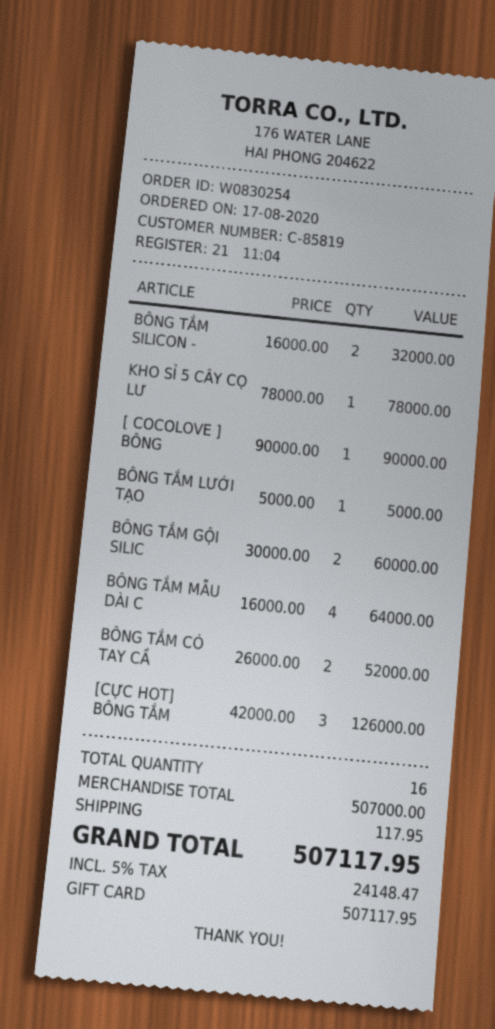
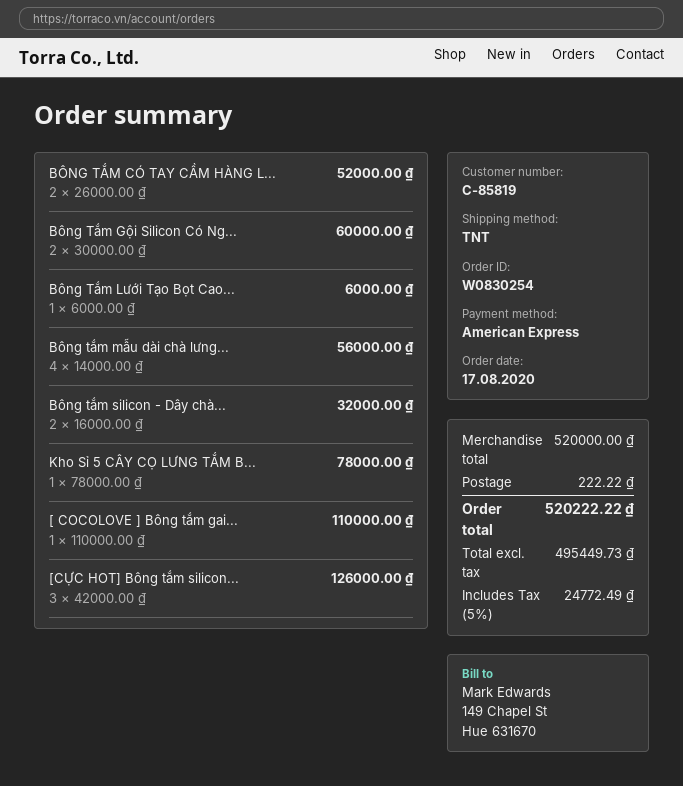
payment method: gift card -> American Express
[ COCOLOVE ] BÔNG: 1 x 90000.00 = 90000.00 -> 1 x 110000.00 = 110000.00
BÔNG TẮM LƯỚI TẠO: 1 x 5000.00 = 5000.00 -> 1 x 6000.00 = 6000.00
BÔNG TẮM MẪU DÀI C: 4 x 16000.00 = 64000.00 -> 4 x 14000.00 = 56000.00
subtotal: 507000.00 -> 520000.00
shipping: 117.95 -> 222.22
tax: 5% = 24148.47 -> 5% = 24772.49
total: 507117.95 -> 520222.22

